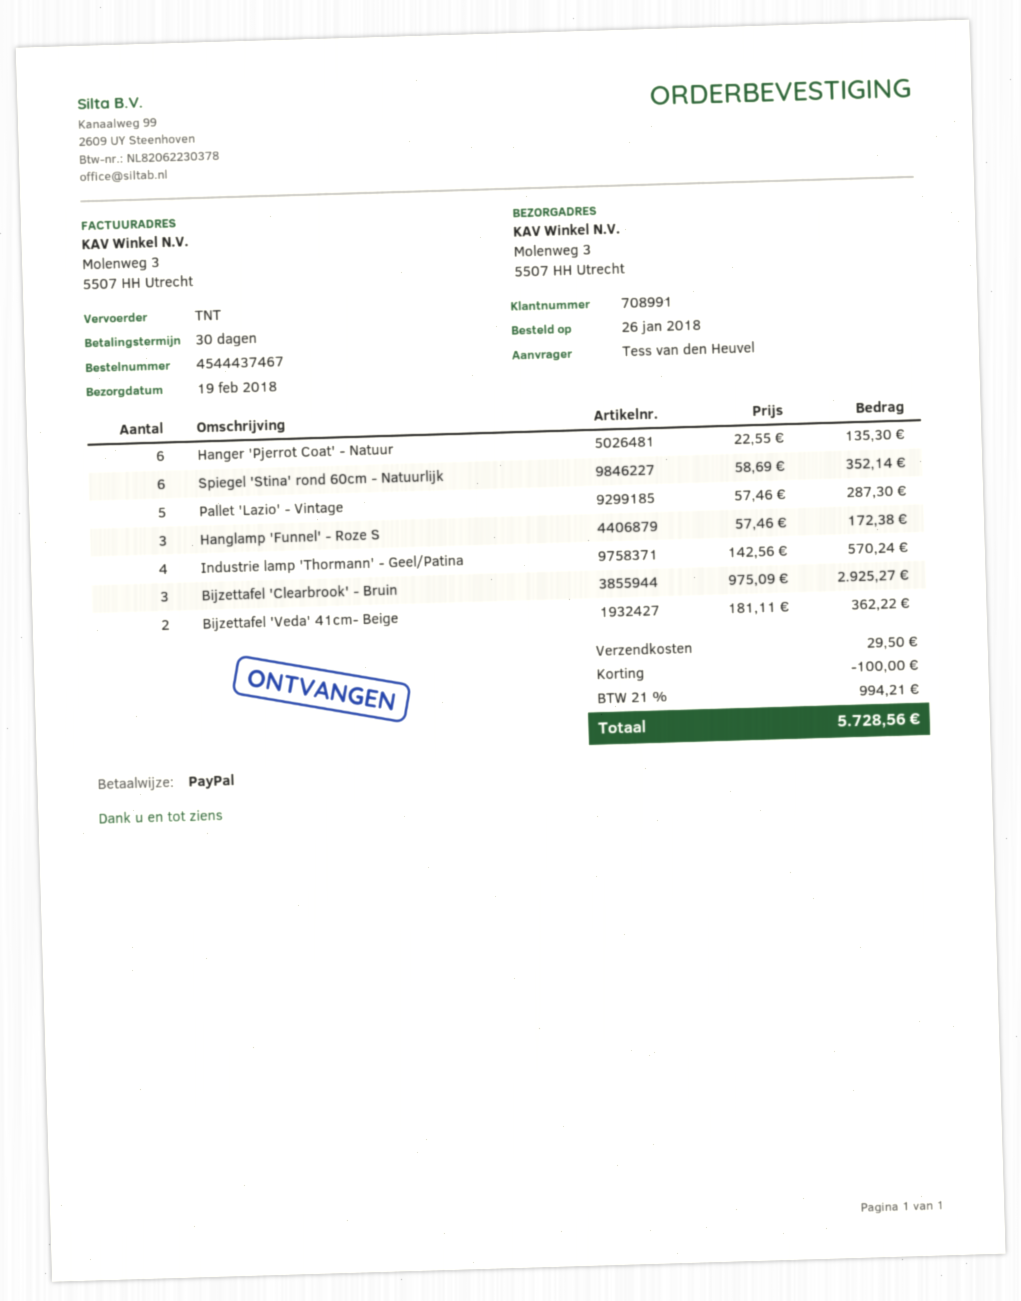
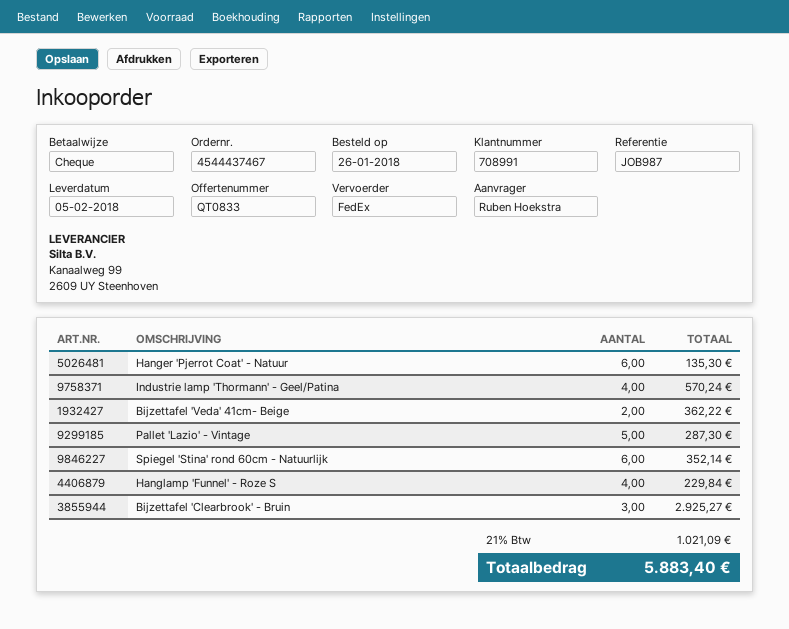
delivery date: 2018-02-19 -> 2018-02-05
ordered by: Tess van den Heuvel -> Ruben Hoekstra
payment method: PayPal -> cheque
shipping method: TNT -> FedEx
Hanglamp 'Funnel' - Roze S: 3 for 172.38 -> 4 for 229.84
discount: 100.00 -> none
shipping: 29.50 -> none
tax: 21% = 994.21 -> 21% = 1021.09
total: 5728.56 -> 5883.40

